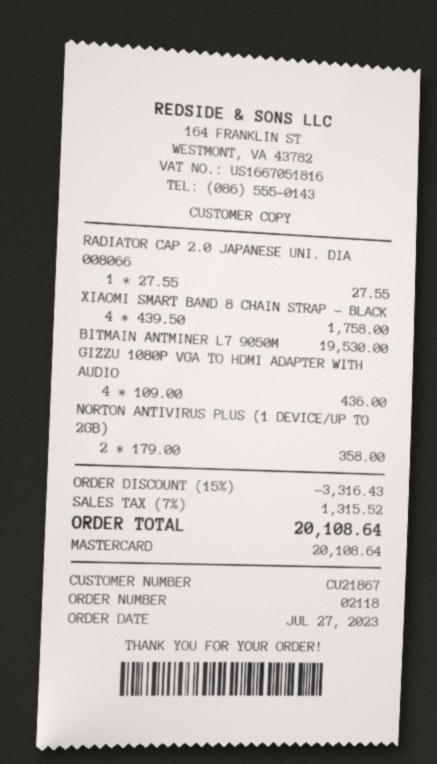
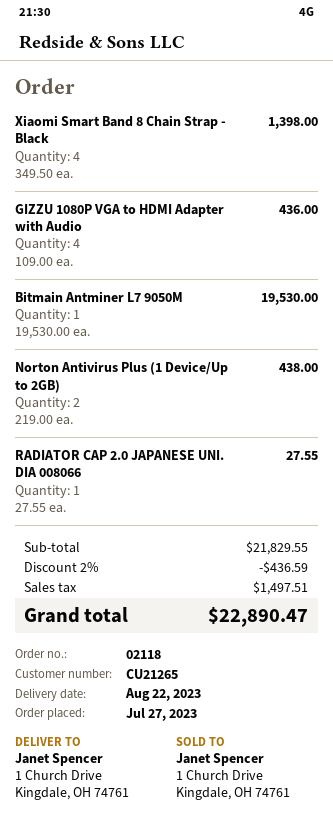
customer number: CU21867 -> CU21265
XIAOMI SMART BAND 8 CHAIN STRAP - BLACK: 4 x 439.50 = 1758.00 -> 4 x 349.50 = 1398.00
NORTON ANTIVIRUS PLUS (1 DEVICE/UP TO 2GB): 2 x 179.00 = 358.00 -> 2 x 219.00 = 438.00
discount: 15% = 3316.43 -> 2% = 436.59
tax: 1315.52 -> 1497.51
total: 20108.64 -> 22890.47

